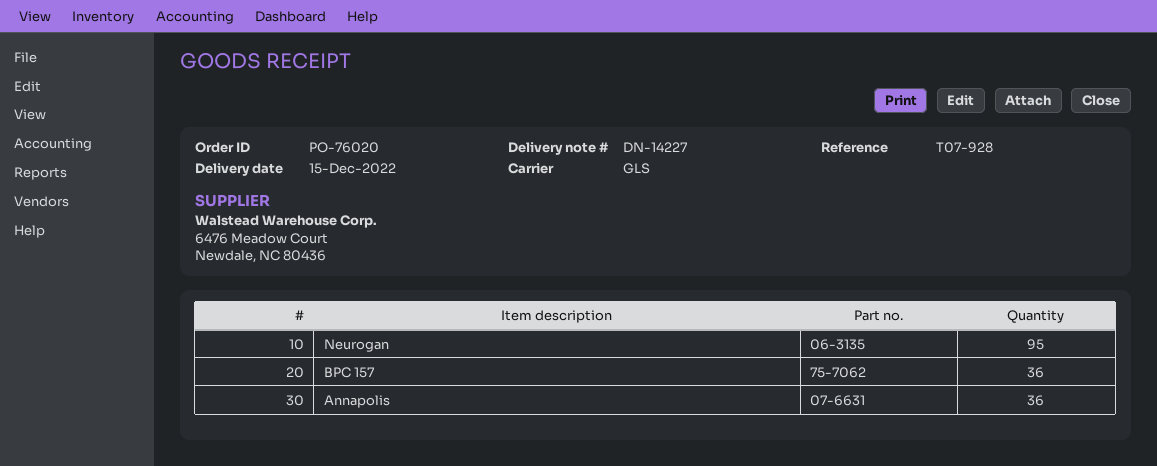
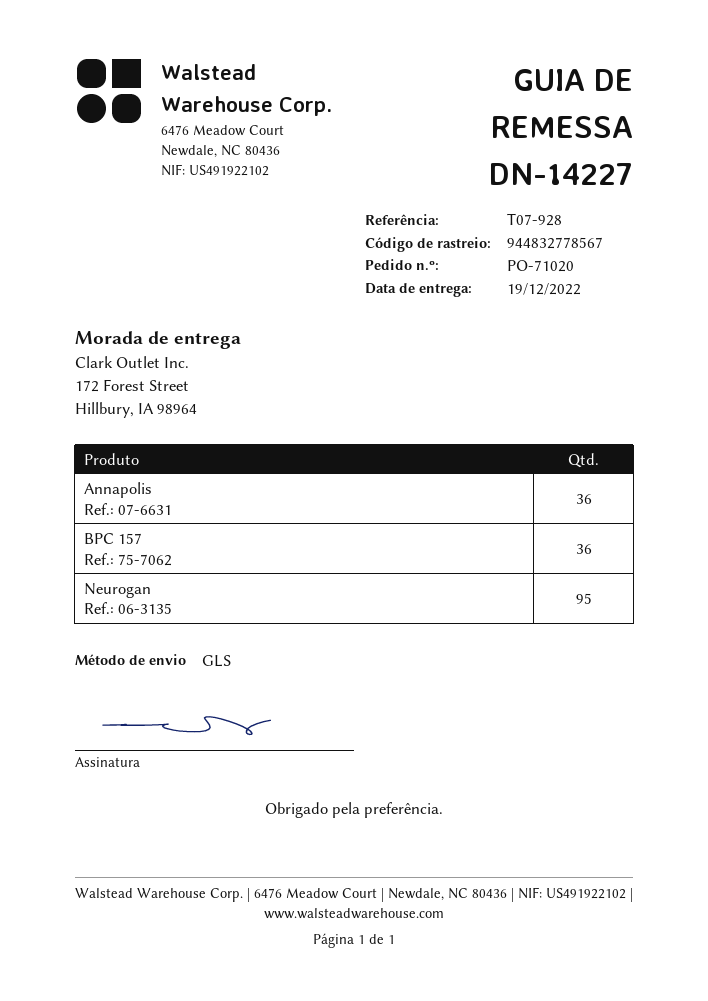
order number: PO-76020 -> PO-71020
delivery date: 2022-12-15 -> 2022-12-19

